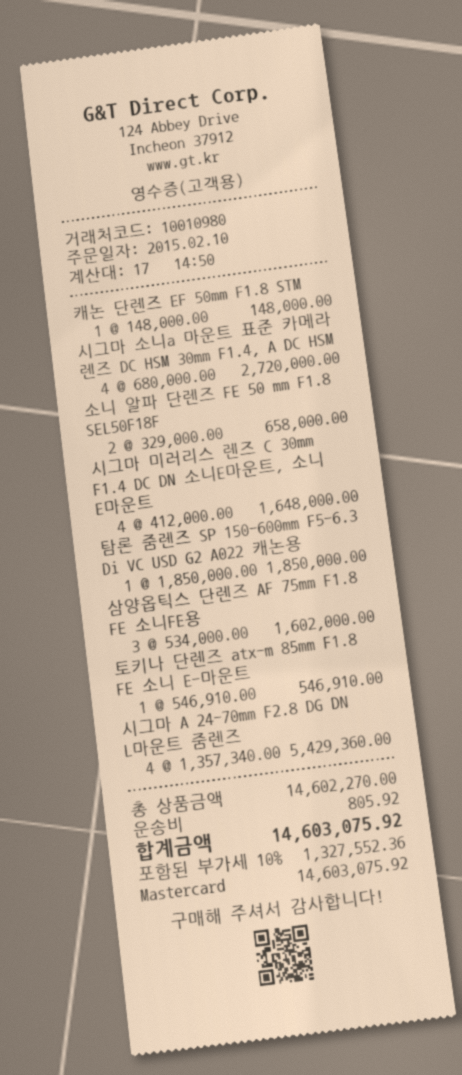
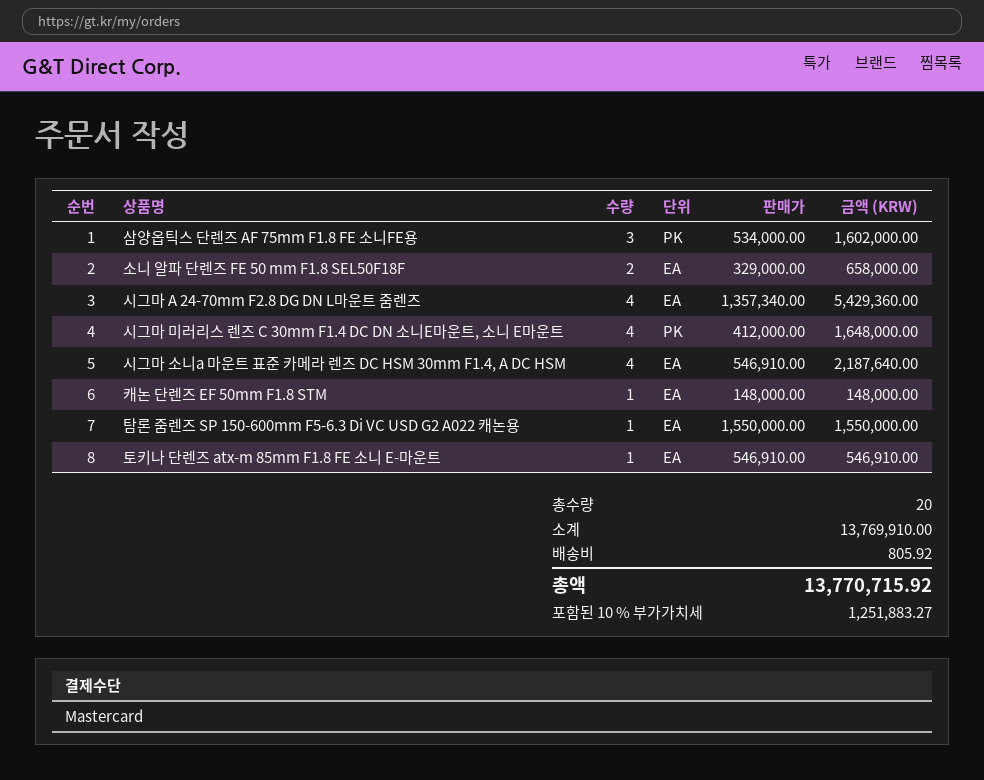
시그마 소니a 마운트 표준 카메라 렌즈 DC HSM 30mm F1.4, A DC HSM: 4 x 680000.00 = 2720000.00 -> 4 x 546910.00 = 2187640.00
탐론 줌렌즈 SP 150-600mm F5-6.3 Di VC USD G2 A022 캐논용: 1 x 1850000.00 = 1850000.00 -> 1 x 1550000.00 = 1550000.00
subtotal: 14602270.00 -> 13769910.00
tax: 10% = 1327552.36 -> 10% = 1251883.27
total: 14603075.92 -> 13770715.92

